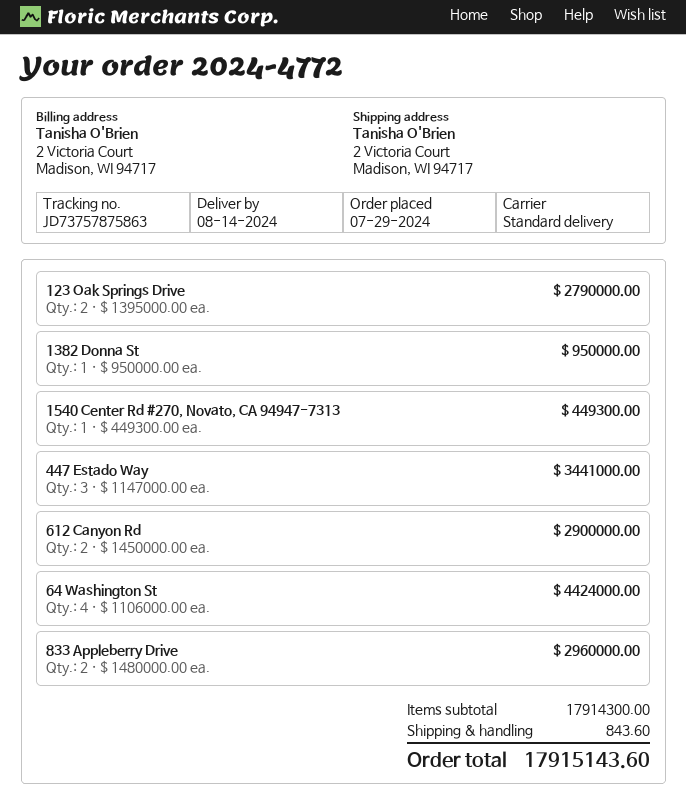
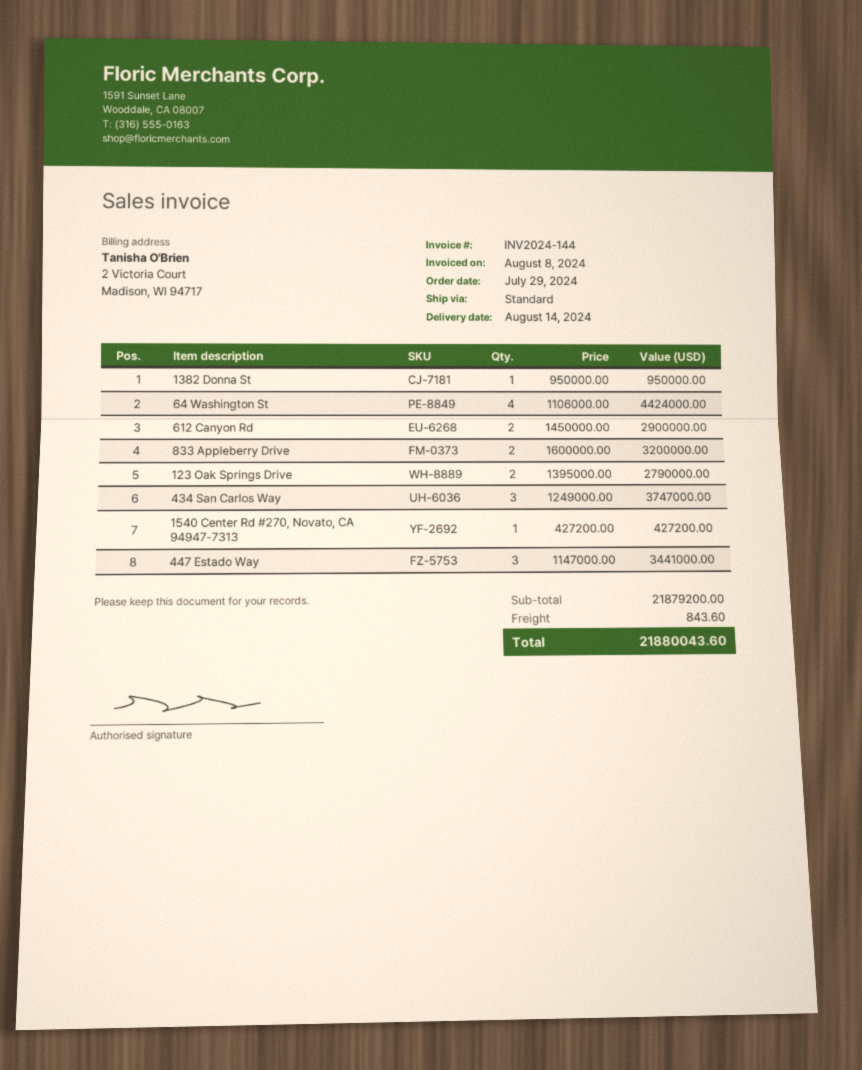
1540 Center Rd #270, Novato, CA 94947-7313: 1 x 449300.00 = 449300.00 -> 1 x 427200.00 = 427200.00
833 Appleberry Drive: 2 x 1480000.00 = 2960000.00 -> 2 x 1600000.00 = 3200000.00
434 San Carlos Way: none -> 3 x 1249000.00 = 3747000.00
subtotal: 17914300.00 -> 21879200.00
total: 17915143.60 -> 21880043.60

